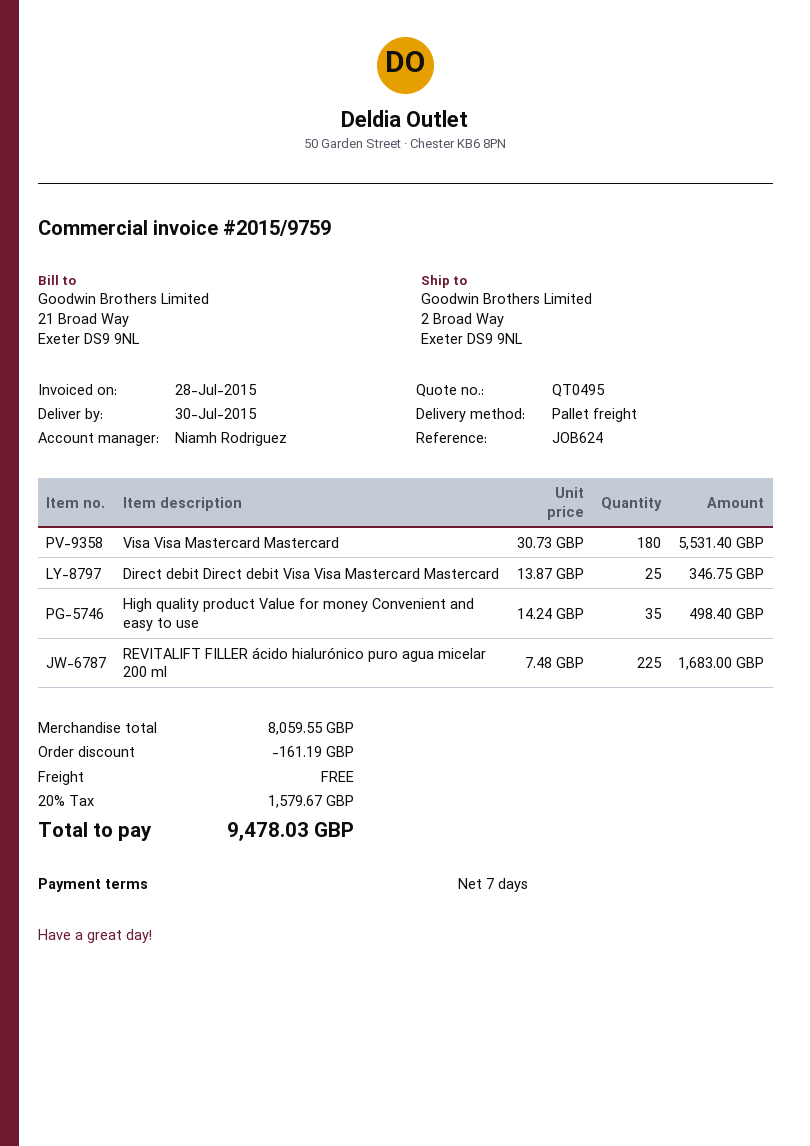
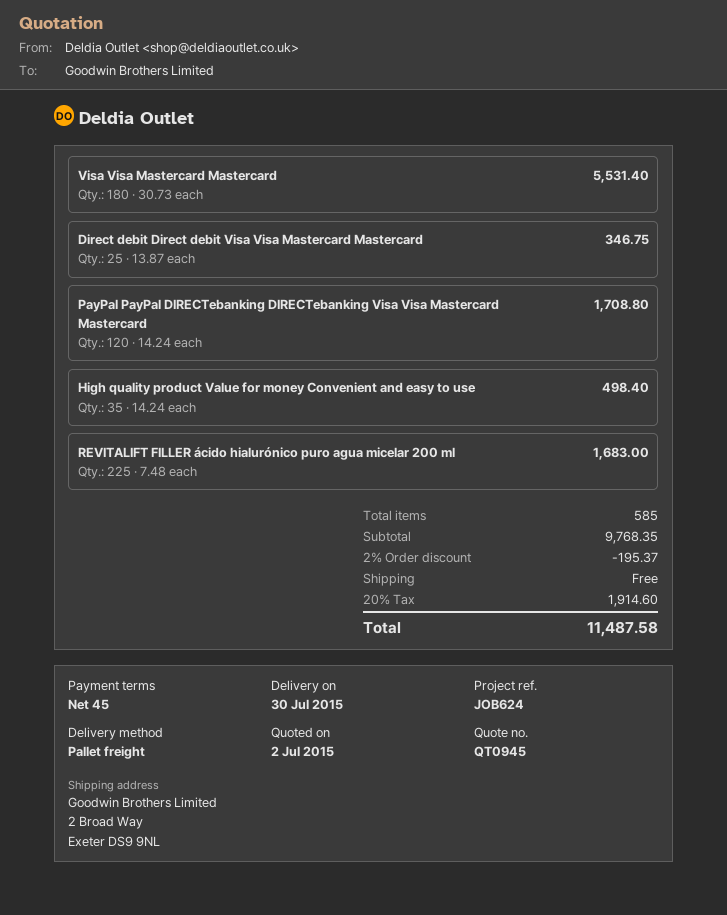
quote number: QT0495 -> QT0945
payment terms: 7 days -> 45 days
PayPal PayPal DIRECTebanking DIRECTebanking Visa Visa Mastercard Mastercard: none -> 120 x 14.24 = 1708.80
subtotal: 8059.55 -> 9768.35
discount: 161.19 -> 195.37
tax: 20% = 1579.67 -> 20% = 1914.60
total: 9478.03 -> 11487.58

